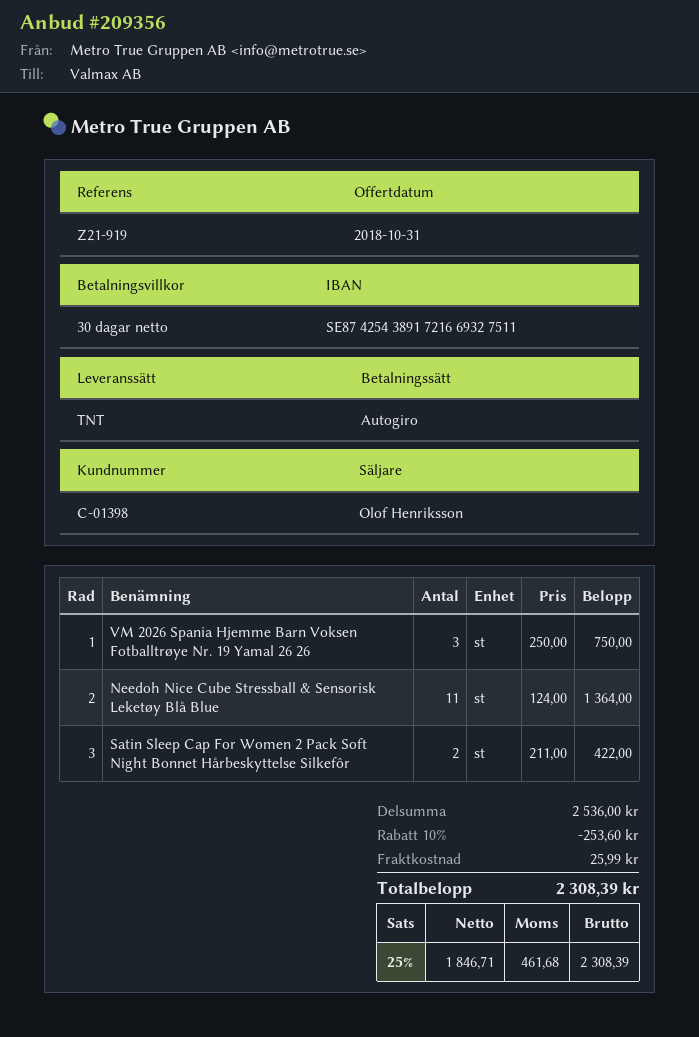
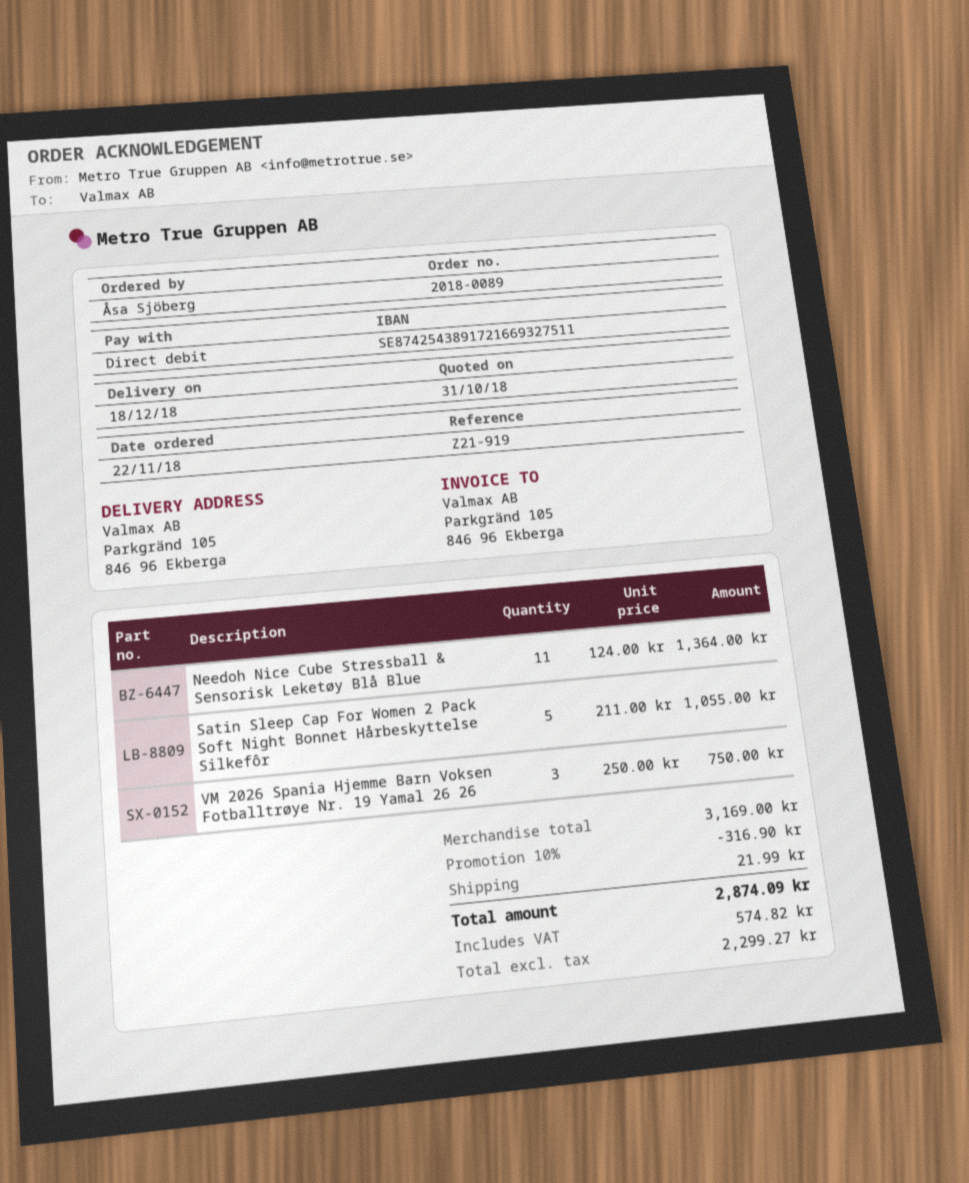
Satin Sleep Cap For Women 2 Pack Soft Night Bonnet Hårbeskyttelse Silkefôr: 2 x 211.00 = 422.00 -> 5 x 211.00 = 1055.00
subtotal: 2536.00 -> 3169.00
discount: 10% = 253.60 -> 10% = 316.90
shipping: 25.99 -> 21.99
net: 1846.71 -> 2299.27
tax: 461.68 -> 574.82
total: 2308.39 -> 2874.09

